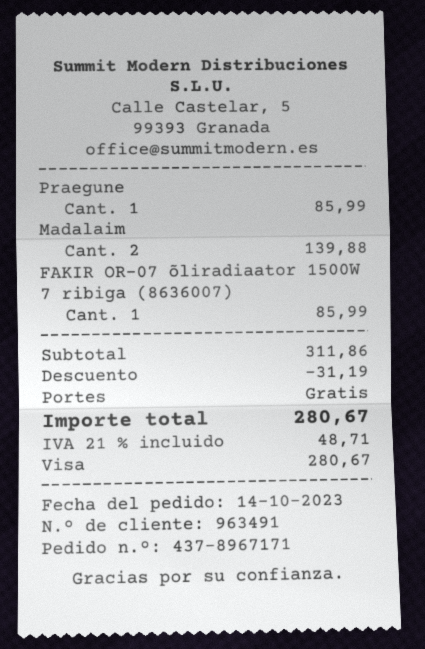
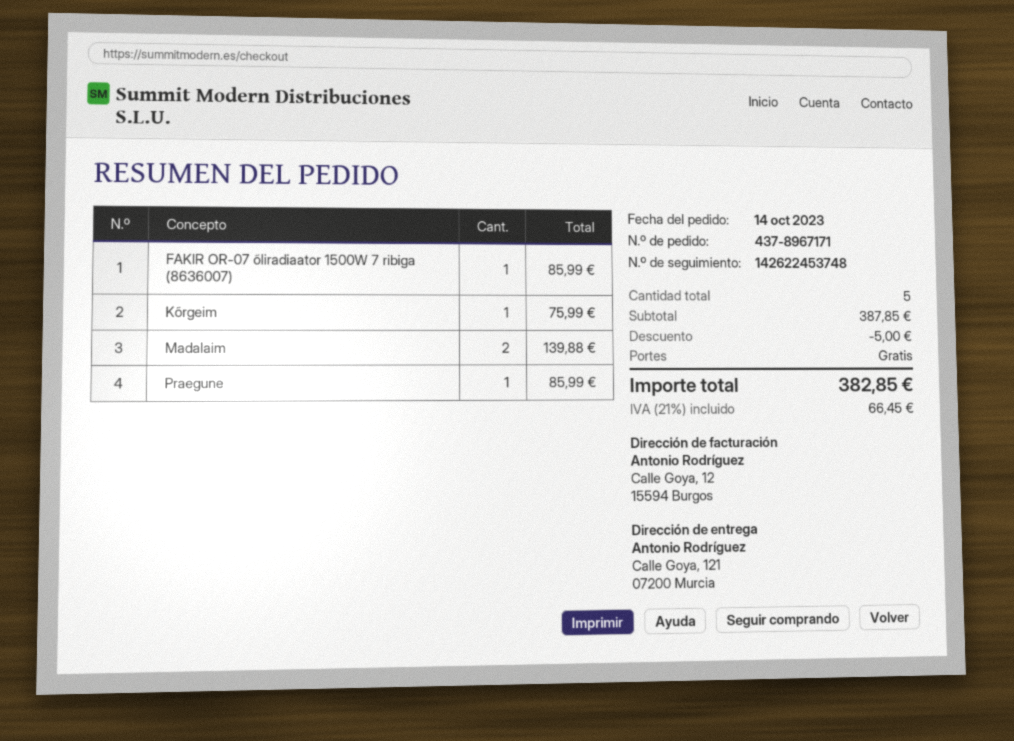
Kõrgeim: none -> 1 for 75.99
subtotal: 311.86 -> 387.85
discount: 31.19 -> 5.00
tax: 21% = 48.71 -> 21% = 66.45
total: 280.67 -> 382.85

